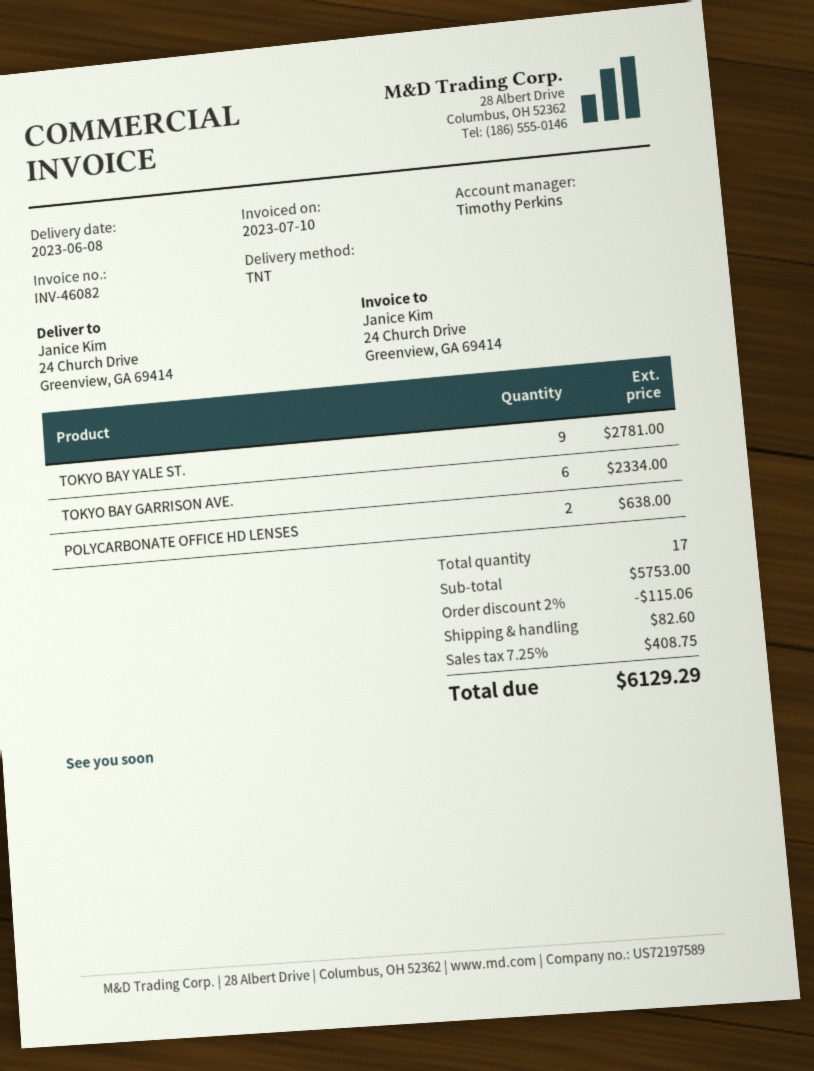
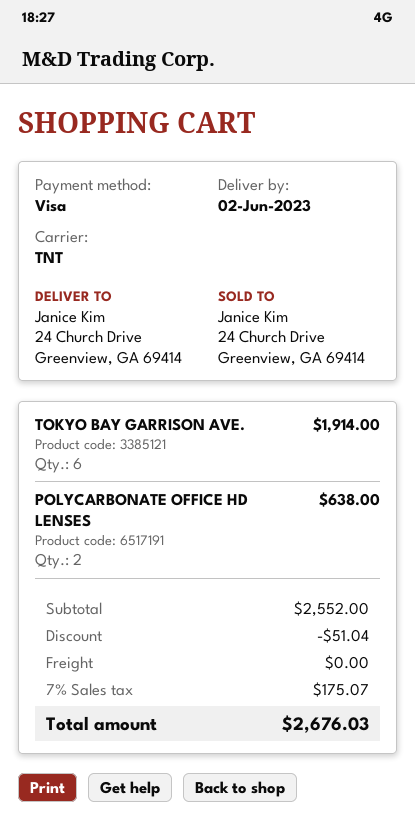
delivery date: 2023-06-08 -> 2023-06-02
TOKYO BAY YALE ST.: 9 for 2781.00 -> none
TOKYO BAY GARRISON AVE.: 6 for 2334.00 -> 6 for 1914.00
subtotal: 5753.00 -> 2552.00
discount: 115.06 -> 51.04
shipping: 82.60 -> 0.00
tax: 7.25% = 408.75 -> 7% = 175.07
total: 6129.29 -> 2676.03

